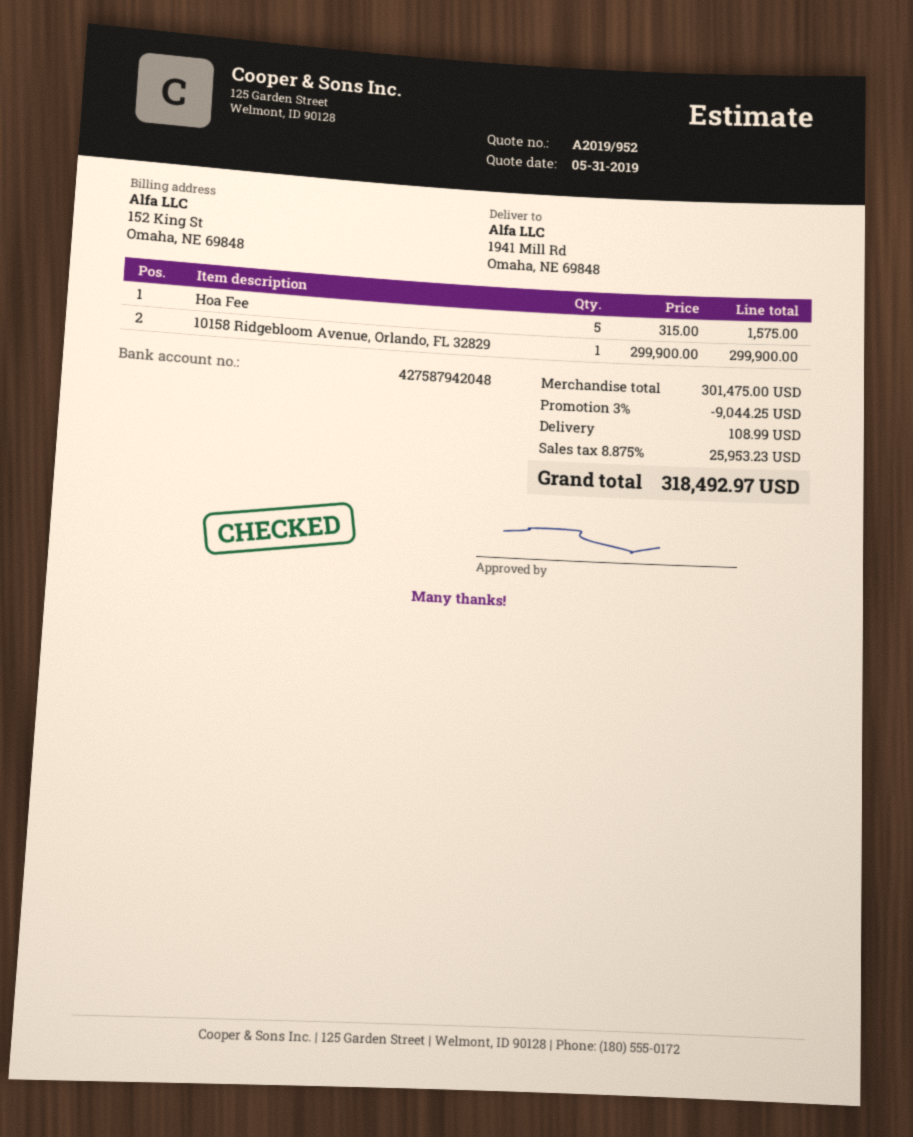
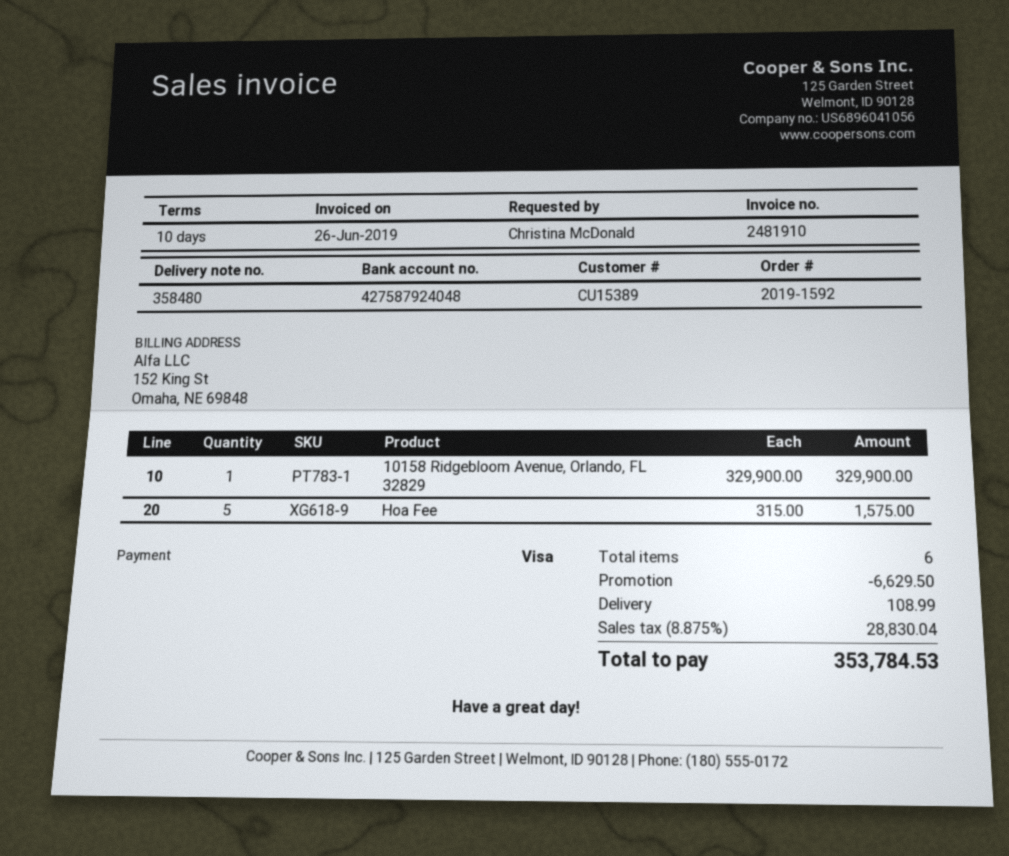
bank account: 427587942048 -> 427587924048
10158 Ridgebloom Avenue, Orlando, FL 32829: 1 x 299900.00 = 299900.00 -> 1 x 329900.00 = 329900.00
discount: 9044.25 -> 6629.50
tax: 8.875% = 25953.23 -> 8.875% = 28830.04
total: 318492.97 -> 353784.53

